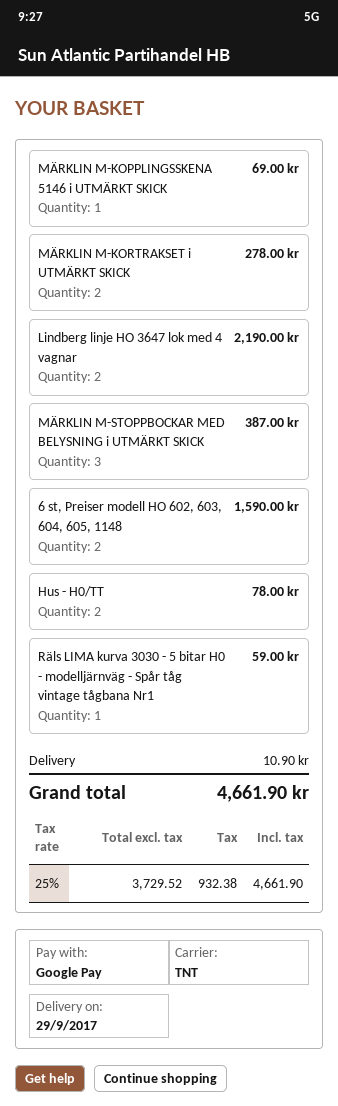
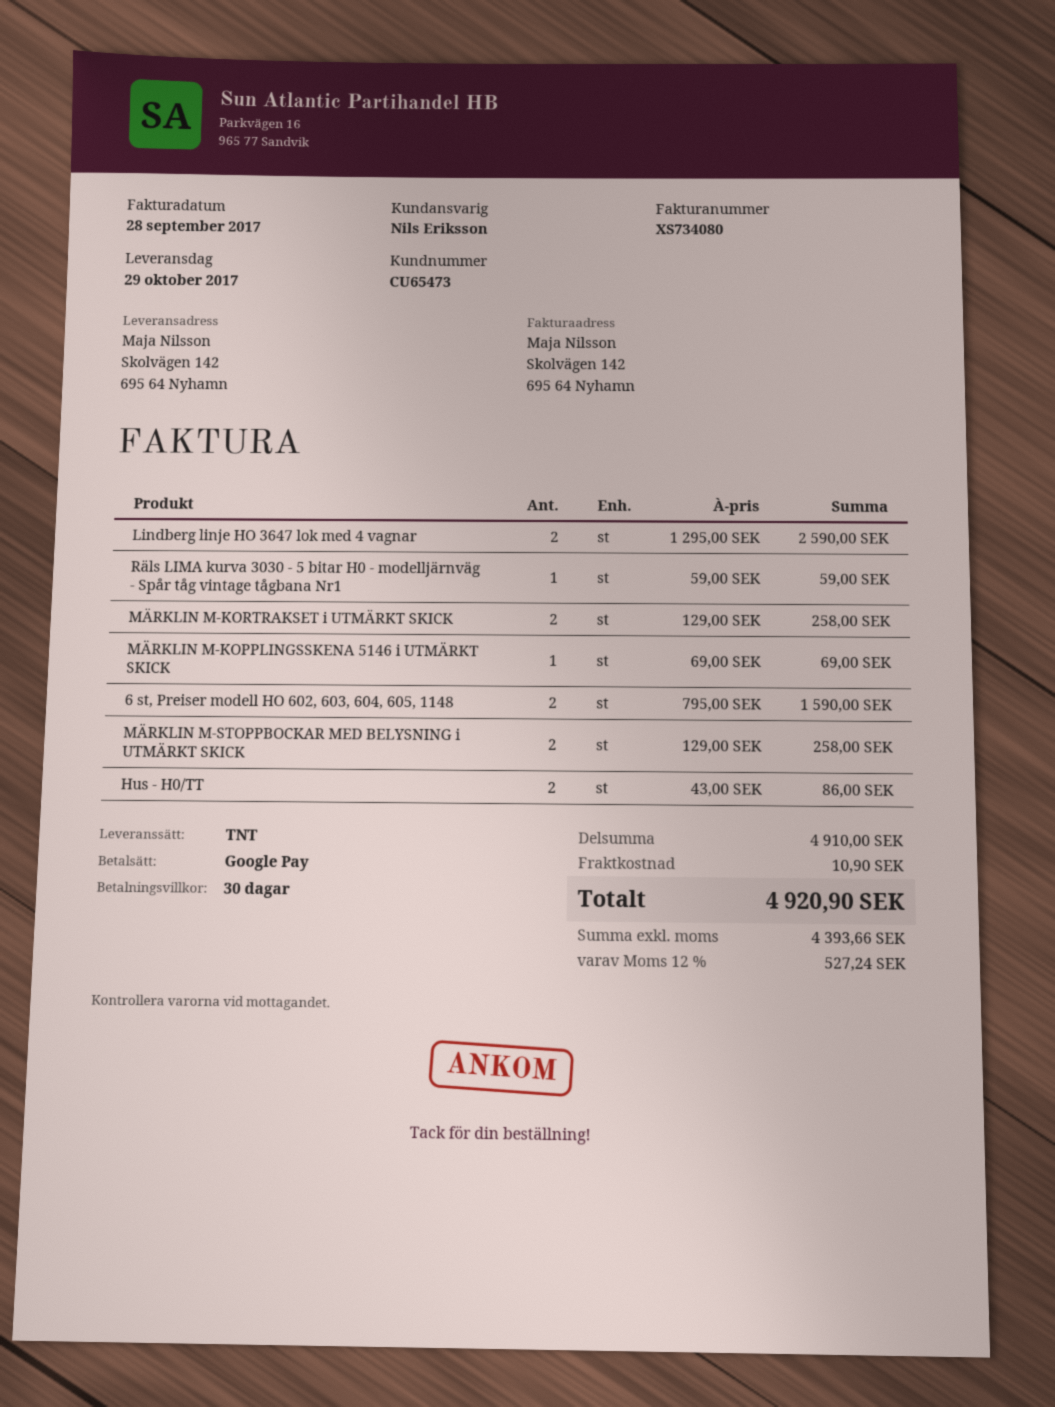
delivery date: 2017-09-29 -> 2017-10-29
MÄRKLIN M-KORTRAKSET i UTMÄRKT SKICK: 2 for 278.00 -> 2 for 258.00
Lindberg linje HO 3647 lok med 4 vagnar: 2 for 2190.00 -> 2 for 2590.00
MÄRKLIN M-STOPPBOCKAR MED BELYSNING i UTMÄRKT SKICK: 3 for 387.00 -> 2 for 258.00
Hus - H0/TT: 2 for 78.00 -> 2 for 86.00
net: 3729.52 -> 4393.66
tax: 25% = 932.38 -> 12% = 527.24
total: 4661.90 -> 4920.90

